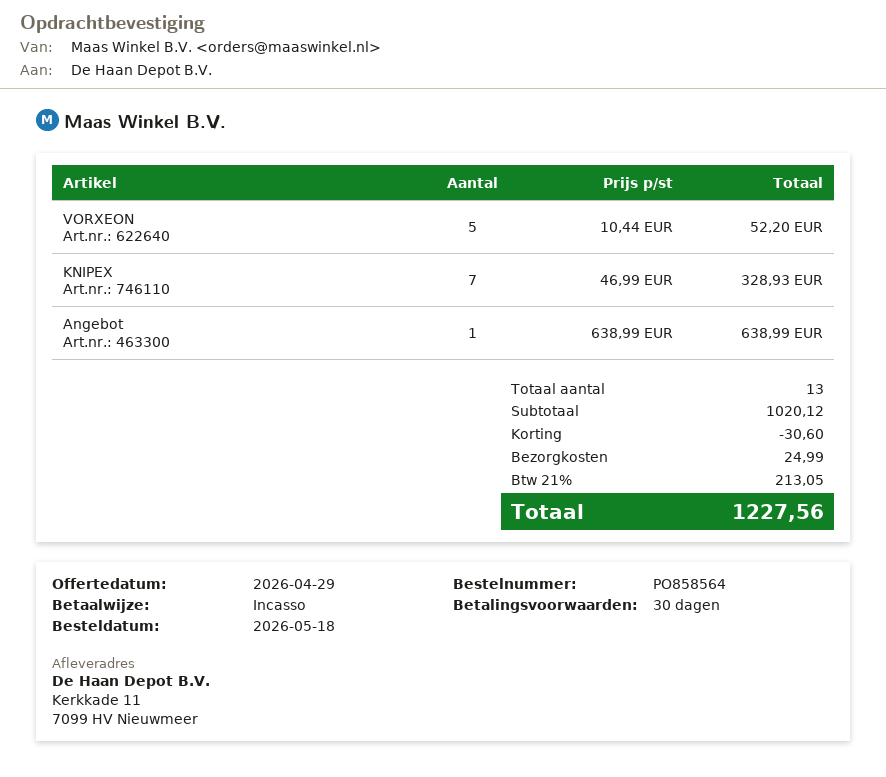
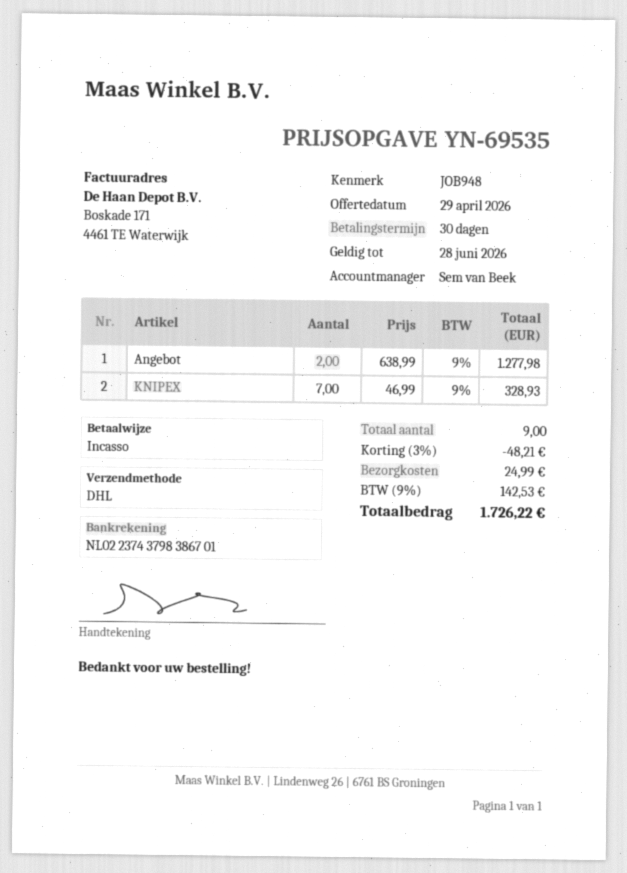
VORXEON: 5 x 10.44 = 52.20 -> none
Angebot: 1 x 638.99 = 638.99 -> 2 x 638.99 = 1277.98
total quantity: 13 -> 9
discount: 30.60 -> 48.21
tax: 21% = 213.05 -> 9% = 142.53
total: 1227.56 -> 1726.22

